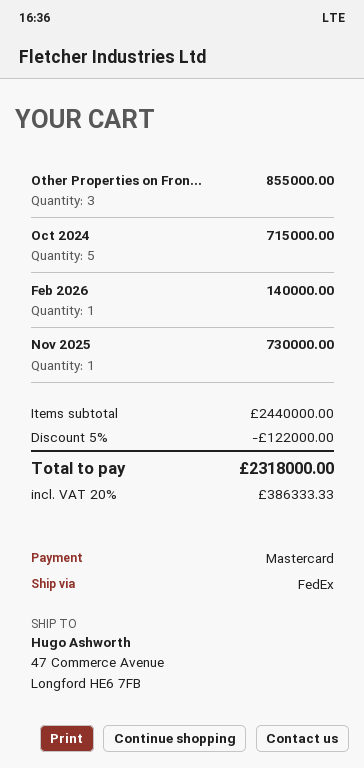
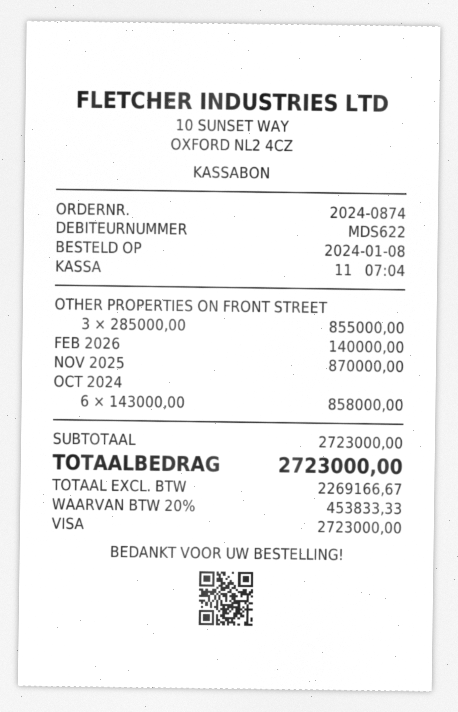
payment method: Mastercard -> Visa
Oct 2024: 5 for 715000.00 -> 6 for 858000.00
Nov 2025: 1 for 730000.00 -> 1 for 870000.00
subtotal: 2440000.00 -> 2723000.00
discount: 5% = 122000.00 -> none
tax: 20% = 386333.33 -> 20% = 453833.33
total: 2318000.00 -> 2723000.00

